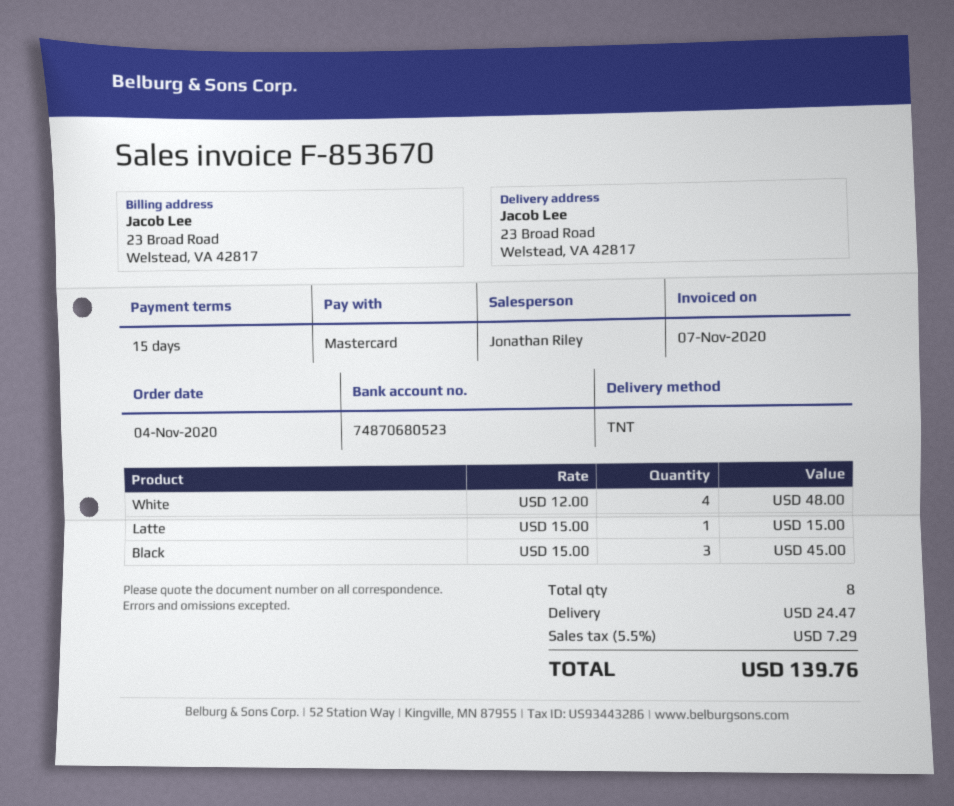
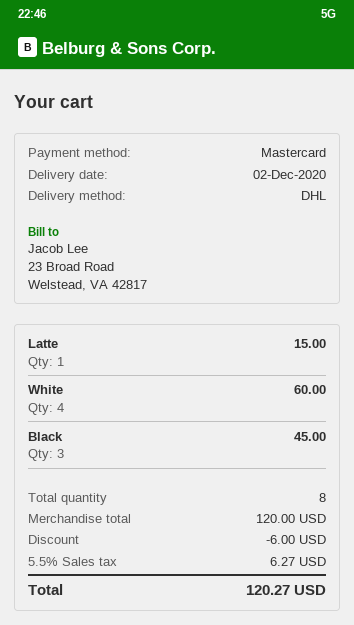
shipping method: TNT -> DHL
White: 4 for 48.00 -> 4 for 60.00
discount: none -> 6.00
shipping: 24.47 -> none
tax: 5.5% = 7.29 -> 5.5% = 6.27
total: 139.76 -> 120.27

